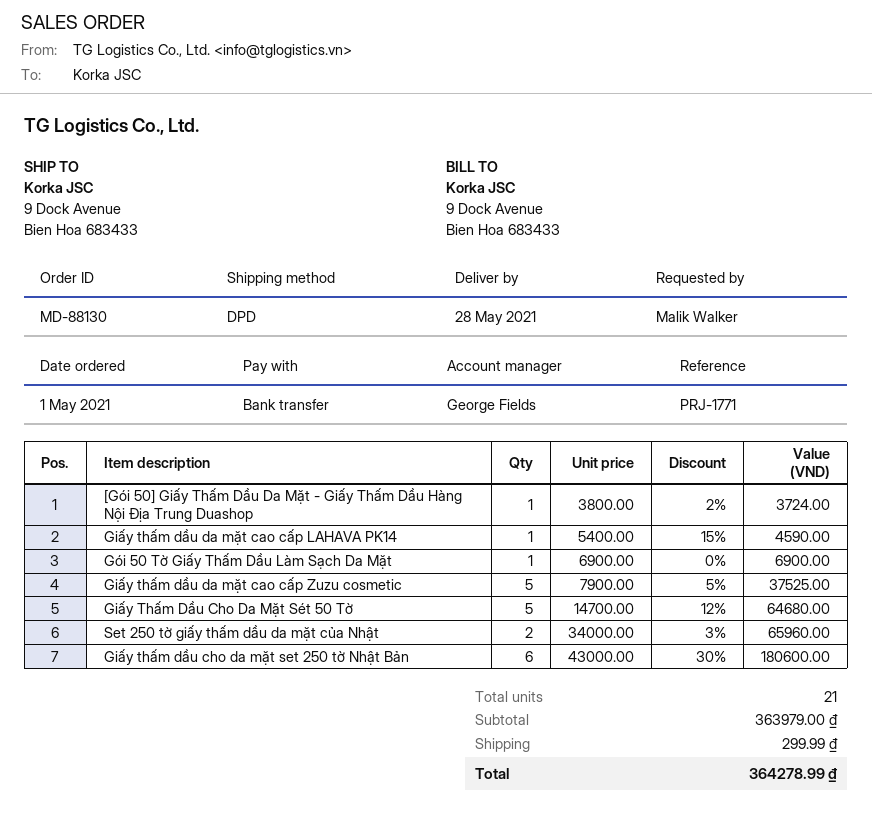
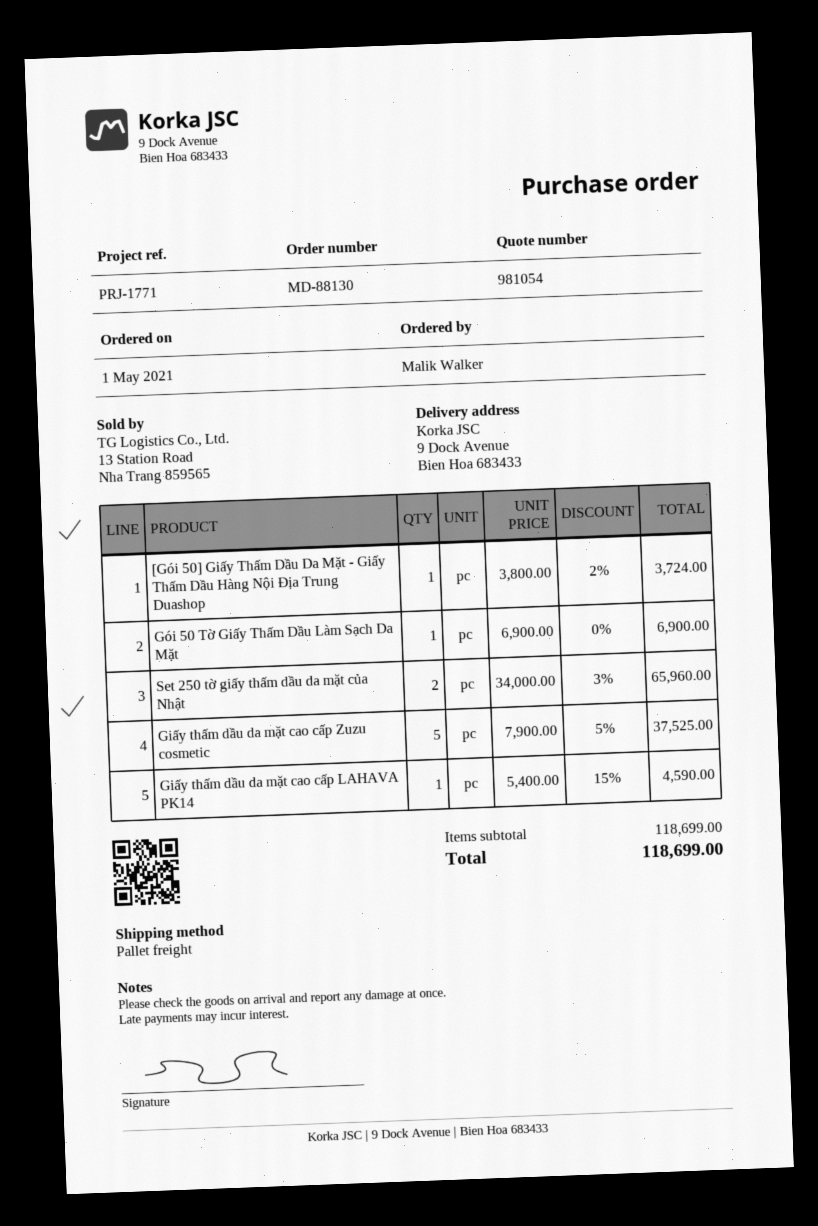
shipping method: DPD -> pallet freight
Giấy Thấm Dầu Cho Da Mặt Sét 50 Tờ: 5 x 14700.00 - 12% = 64680.00 -> none
Giấy thấm dầu cho da mặt set 250 tờ Nhật Bản: 6 x 43000.00 - 30% = 180600.00 -> none
subtotal: 363979.00 -> 118699.00
shipping: 299.99 -> none
total: 364278.99 -> 118699.00

